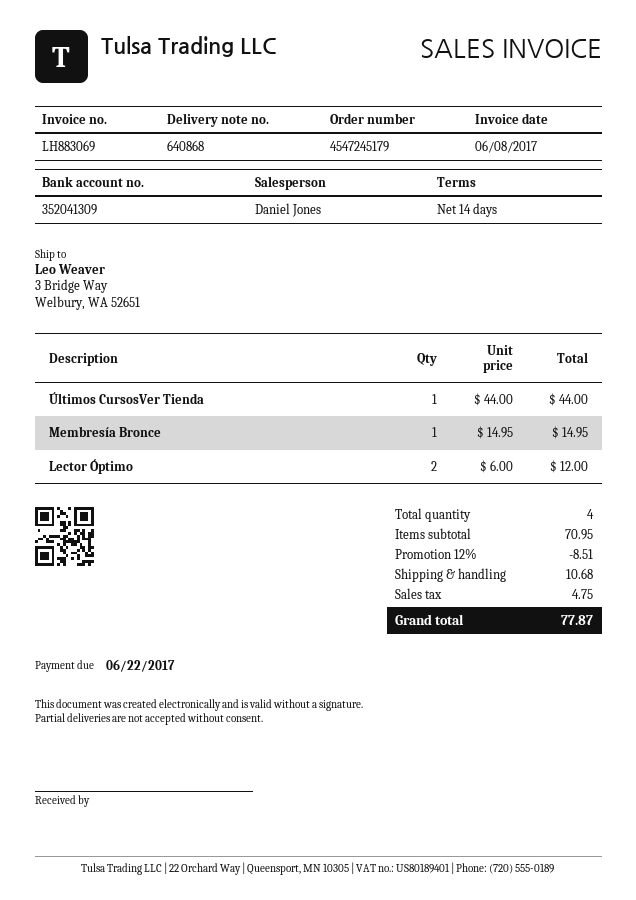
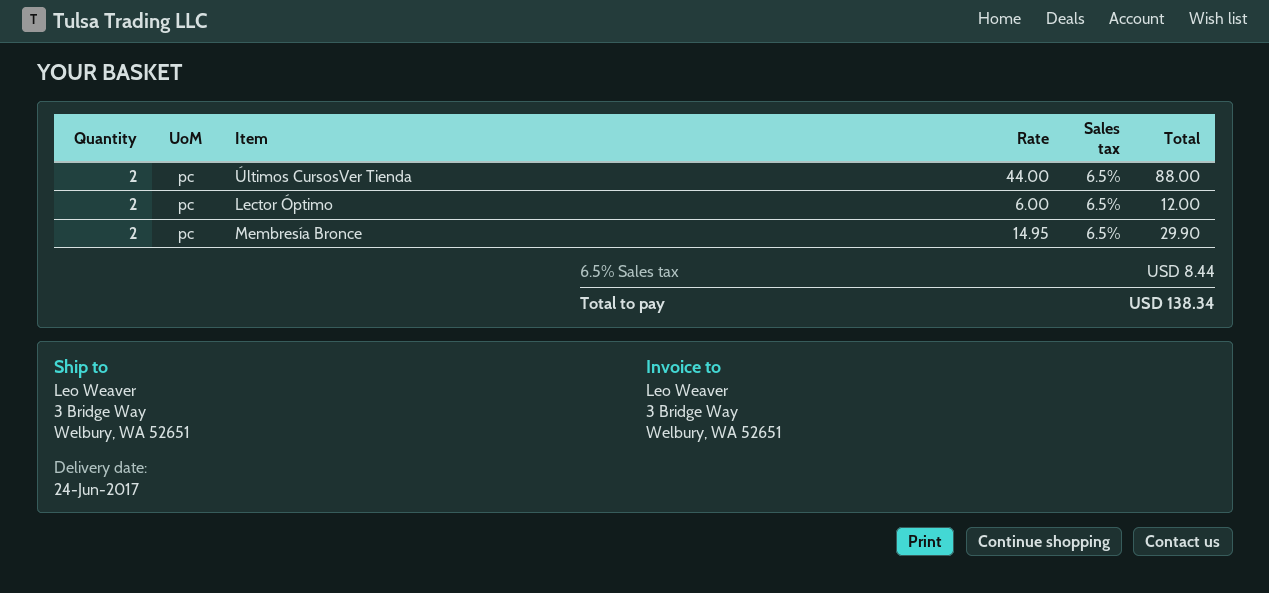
Últimos CursosVer Tienda: 1 x 44.00 = 44.00 -> 2 x 44.00 = 88.00
Membresía Bronce: 1 x 14.95 = 14.95 -> 2 x 14.95 = 29.90
discount: 12% = 8.51 -> none
shipping: 10.68 -> none
tax: 4.75 -> 8.44
total: 77.87 -> 138.34

